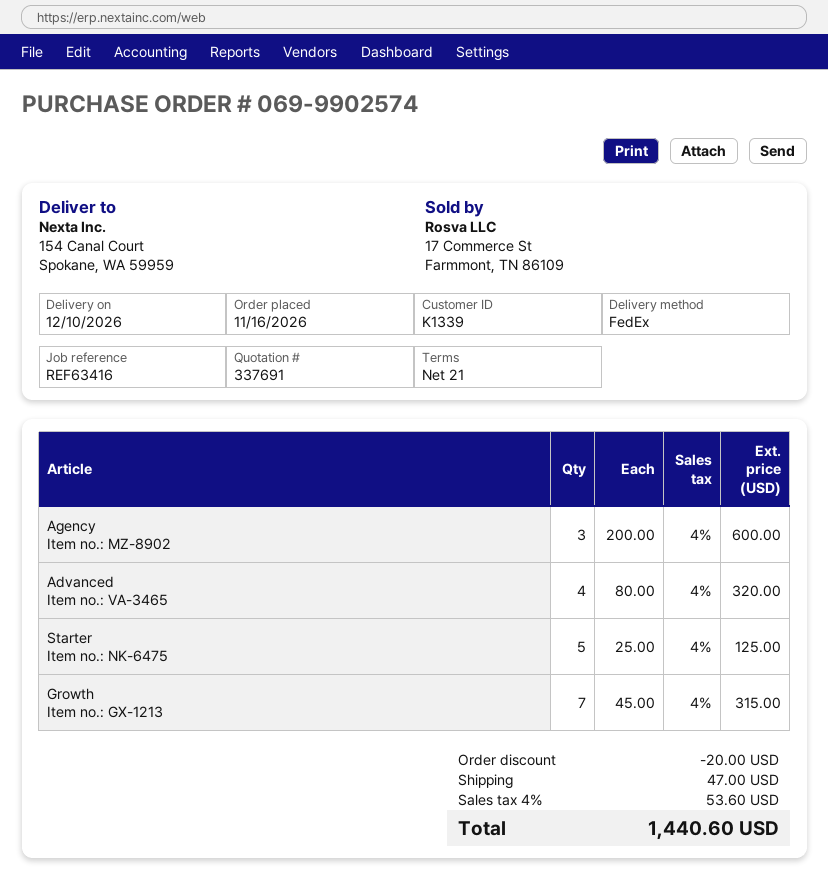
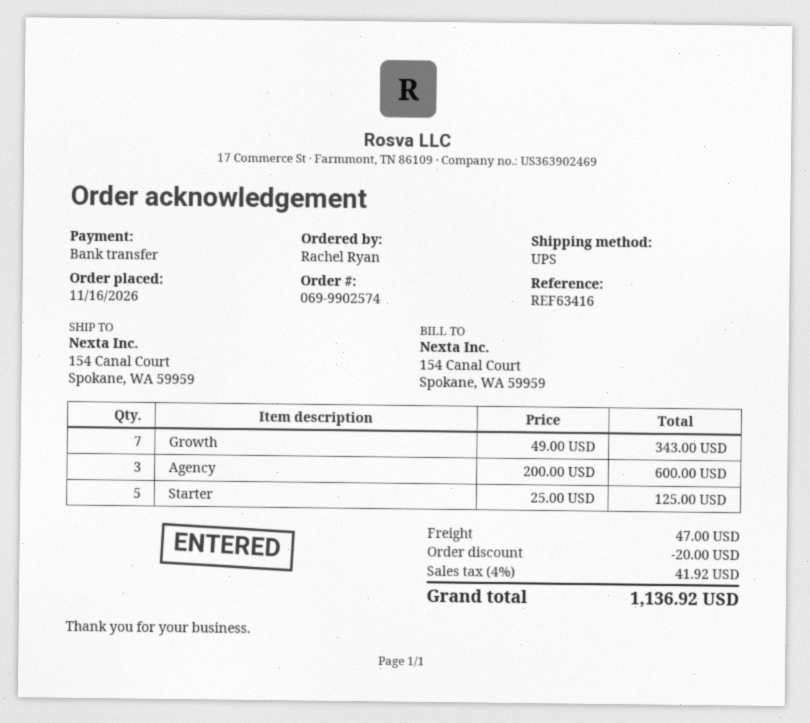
shipping method: FedEx -> UPS
Advanced: 4 x 80.00 = 320.00 -> none
Growth: 7 x 45.00 = 315.00 -> 7 x 49.00 = 343.00
tax: 4% = 53.60 -> 4% = 41.92
total: 1440.60 -> 1136.92

